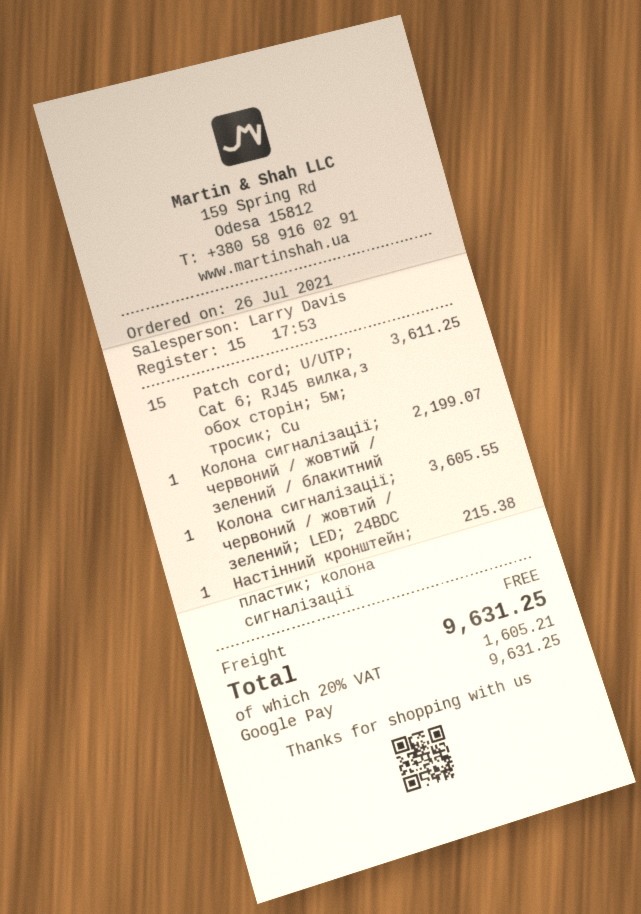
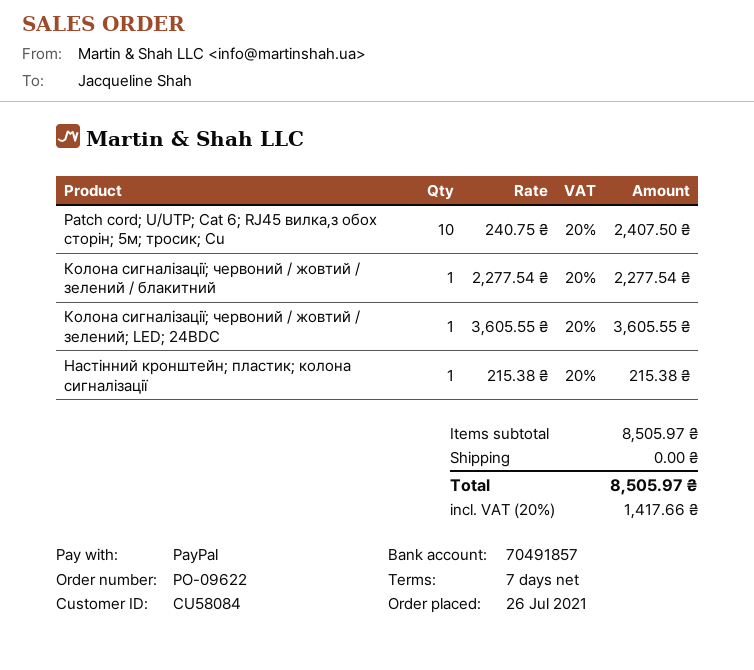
payment method: Google Pay -> PayPal
Patch cord; U/UTP; Cat 6; RJ45 вилка,з обох сторін; 5м; тросик; Cu: 15 for 3611.25 -> 10 for 2407.50
Колона сигналізації; червоний / жовтий / зелений / блакитний: 1 for 2199.07 -> 1 for 2277.54
tax: 20% = 1605.21 -> 20% = 1417.66
total: 9631.25 -> 8505.97

